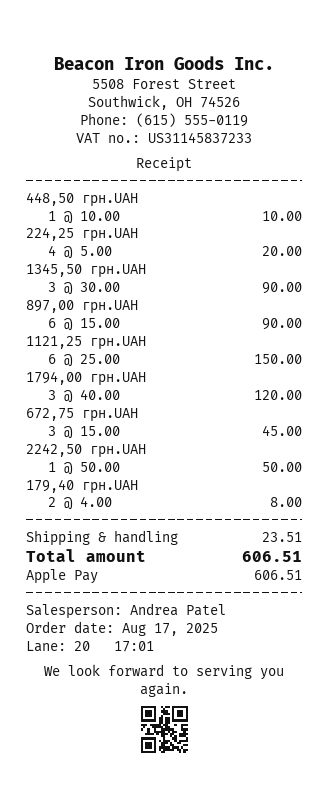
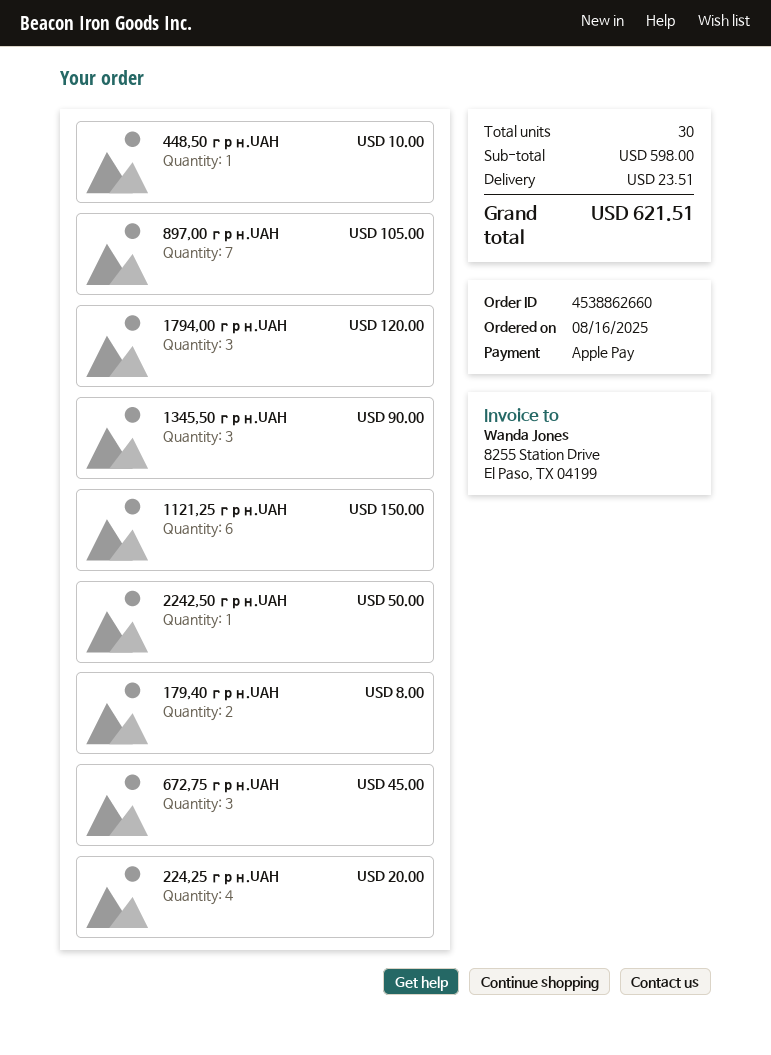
order date: 2025-08-17 -> 2025-08-16
897,00 грн.UAH: 6 for 90.00 -> 7 for 105.00
total: 606.51 -> 621.51

